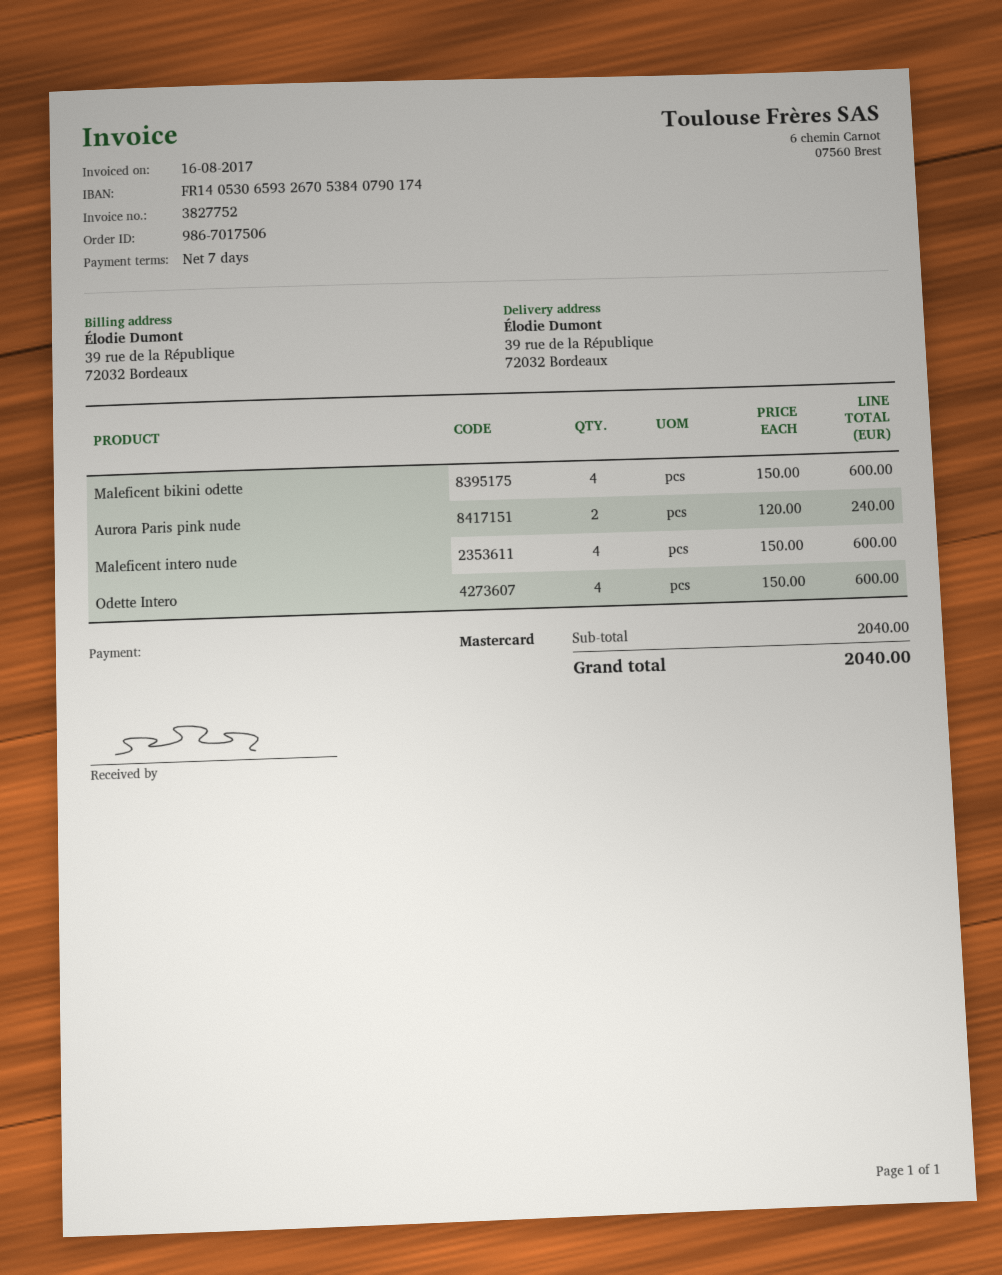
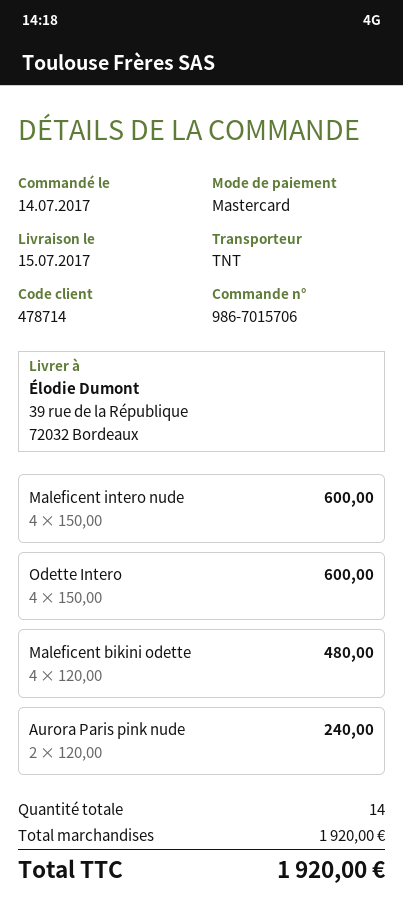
order number: 986-7017506 -> 986-7015706
Maleficent bikini odette: 4 x 150.00 = 600.00 -> 4 x 120.00 = 480.00
subtotal: 2040.00 -> 1920.00
total: 2040.00 -> 1920.00

